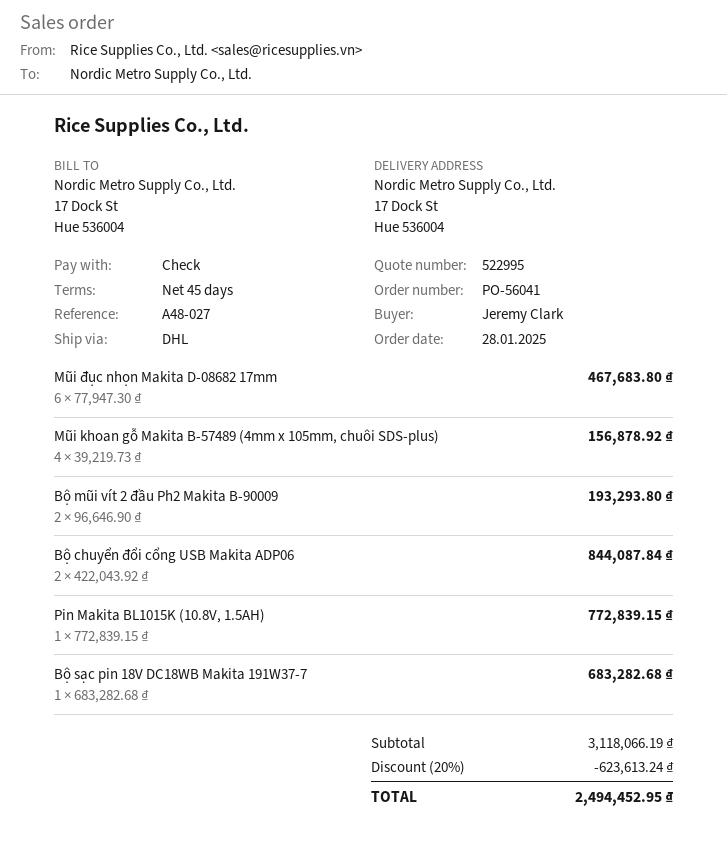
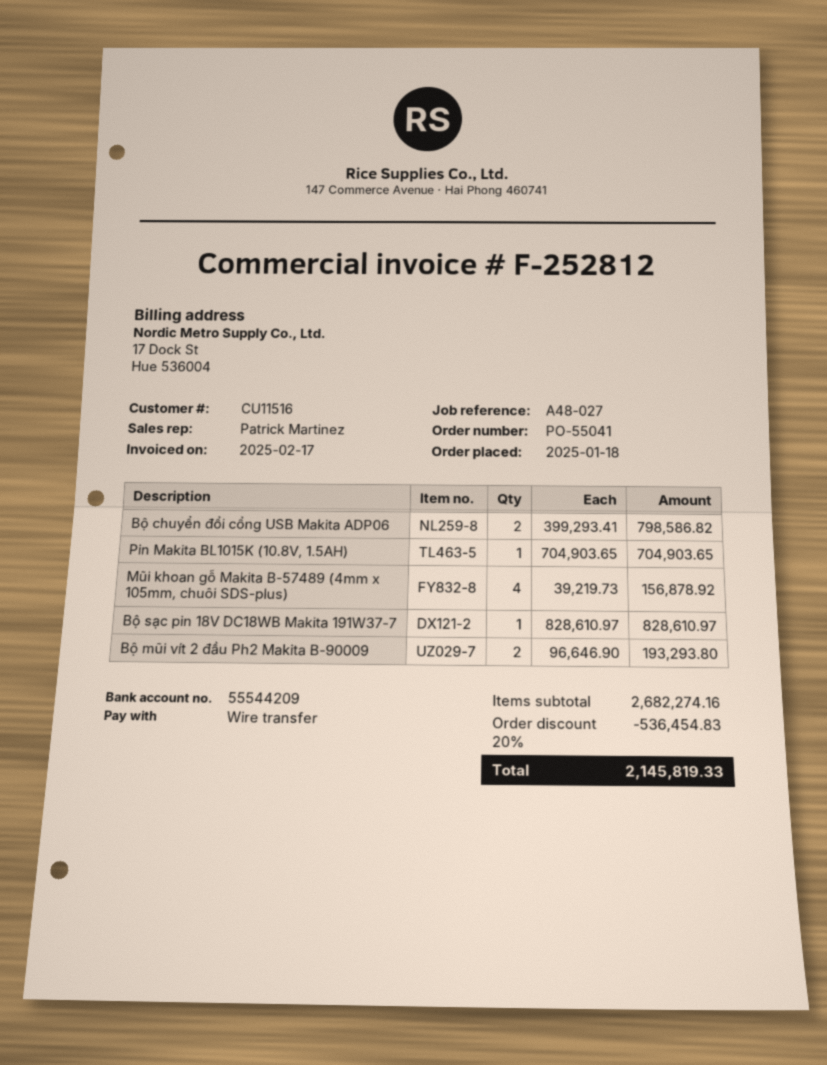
order number: PO-56041 -> PO-55041
order date: 2025-01-28 -> 2025-01-18
payment method: cheque -> bank transfer
Mũi đục nhọn Makita D-08682 17mm: 6 x 77947.30 = 467683.80 -> none
Bộ chuyển đổi cổng USB Makita ADP06: 2 x 422043.92 = 844087.84 -> 2 x 399293.41 = 798586.82
Pin Makita BL1015K (10.8V, 1.5AH): 1 x 772839.15 = 772839.15 -> 1 x 704903.65 = 704903.65
Bộ sạc pin 18V DC18WB Makita 191W37-7: 1 x 683282.68 = 683282.68 -> 1 x 828610.97 = 828610.97
subtotal: 3118066.19 -> 2682274.16
discount: 20% = 623613.24 -> 20% = 536454.83
total: 2494452.95 -> 2145819.33

